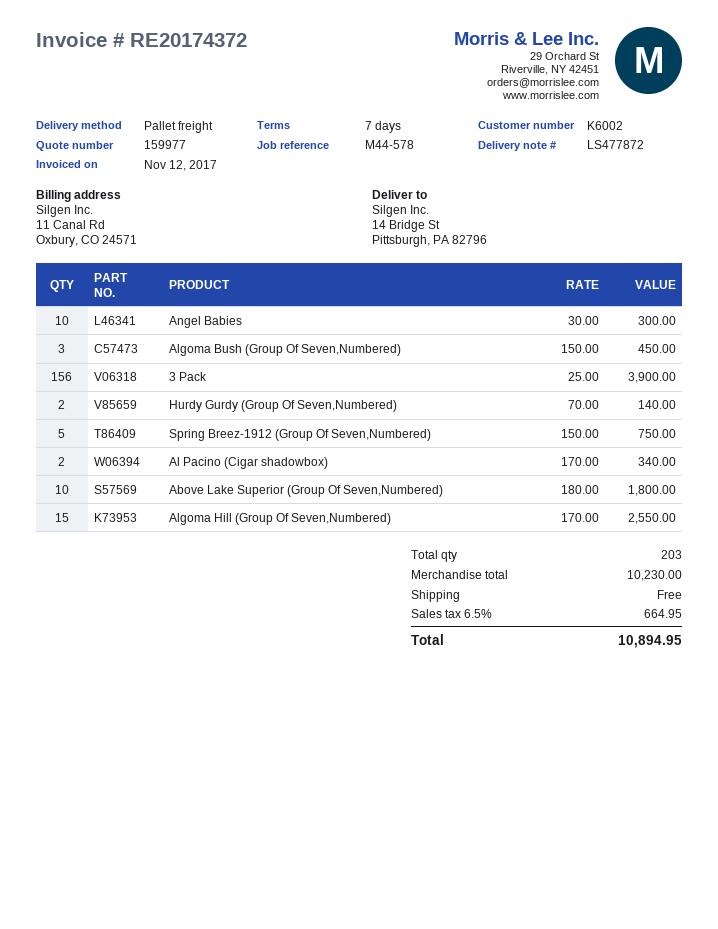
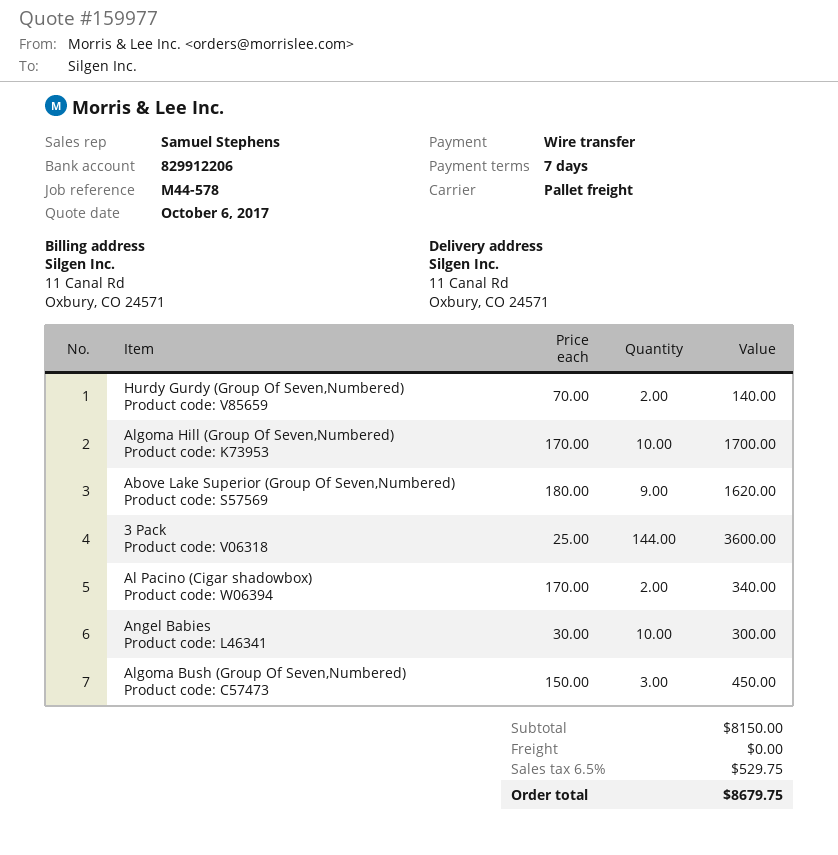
ship to: 14 Bridge St, Pittsburgh, PA 82796 -> 11 Canal Rd, Oxbury, CO 24571
3 Pack: 156 x 25.00 = 3900.00 -> 144 x 25.00 = 3600.00
Spring Breez-1912 (Group Of Seven,Numbered): 5 x 150.00 = 750.00 -> none
Above Lake Superior (Group Of Seven,Numbered): 10 x 180.00 = 1800.00 -> 9 x 180.00 = 1620.00
Algoma Hill (Group Of Seven,Numbered): 15 x 170.00 = 2550.00 -> 10 x 170.00 = 1700.00
subtotal: 10230.00 -> 8150.00
tax: 6.5% = 664.95 -> 6.5% = 529.75
total: 10894.95 -> 8679.75

